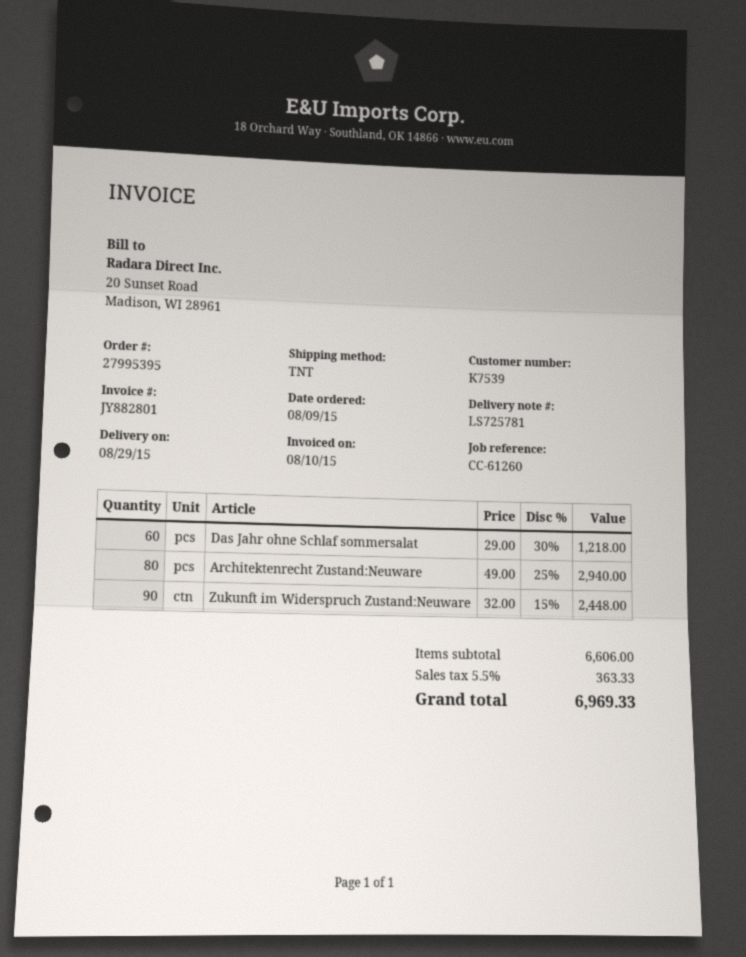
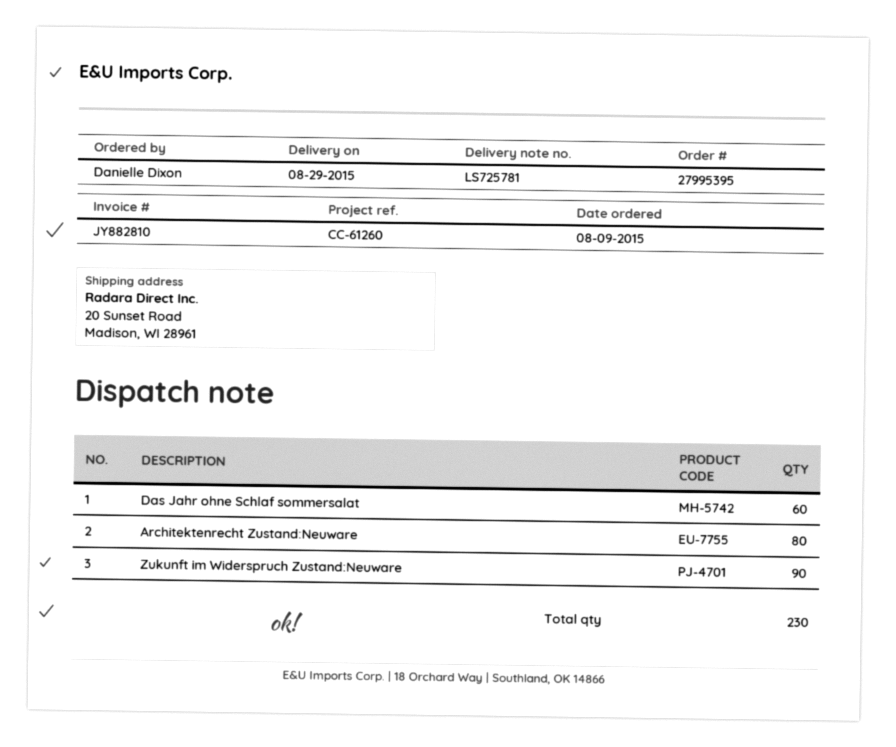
invoice number: JY882801 -> JY882810

